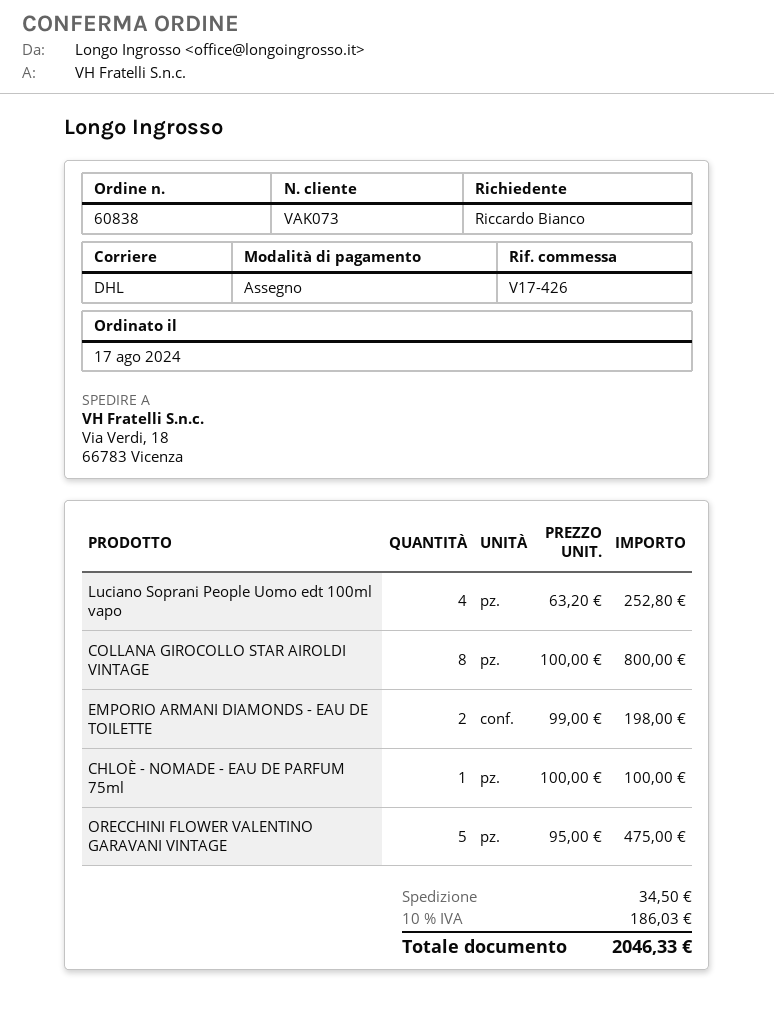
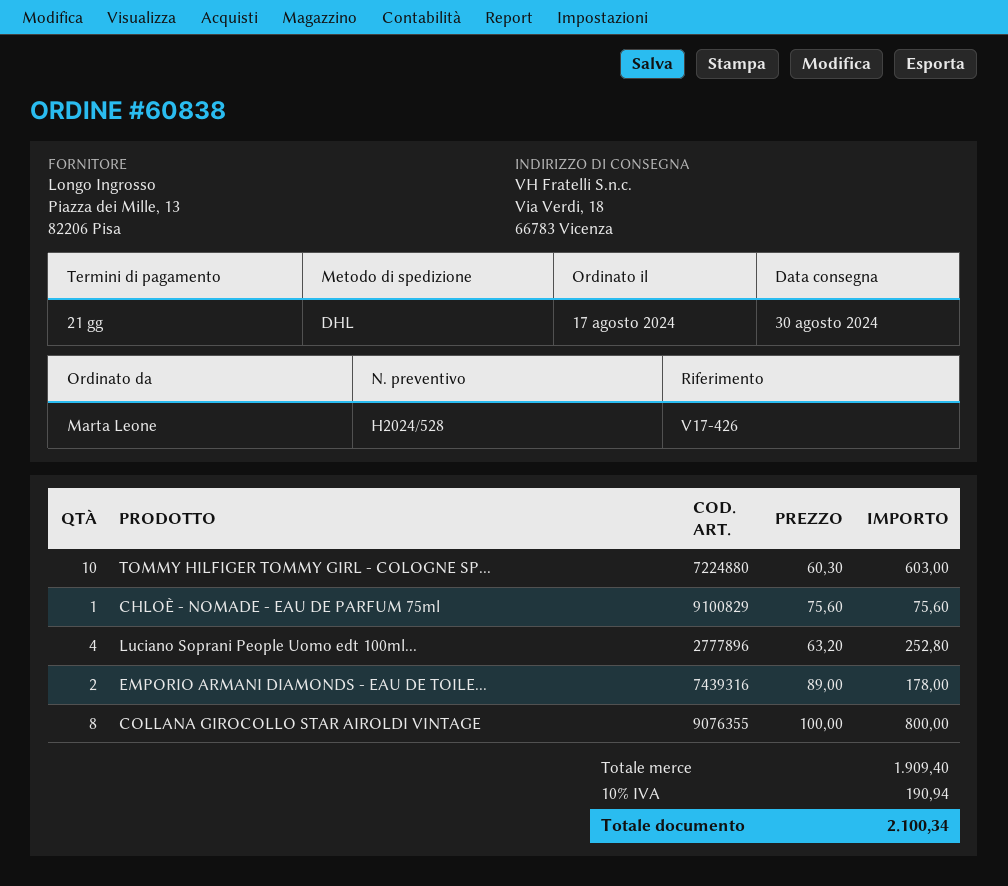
ordered by: Riccardo Bianco -> Marta Leone
EMPORIO ARMANI DIAMONDS - EAU DE TOILETTE: 2 x 99.00 = 198.00 -> 2 x 89.00 = 178.00
CHLOÈ - NOMADE - EAU DE PARFUM 75ml: 1 x 100.00 = 100.00 -> 1 x 75.60 = 75.60
ORECCHINI FLOWER VALENTINO GARAVANI VINTAGE: 5 x 95.00 = 475.00 -> none
TOMMY HILFIGER TOMMY GIRL - COLOGNE SP...: none -> 10 x 60.30 = 603.00
shipping: 34.50 -> none
tax: 10% = 186.03 -> 10% = 190.94
total: 2046.33 -> 2100.34

